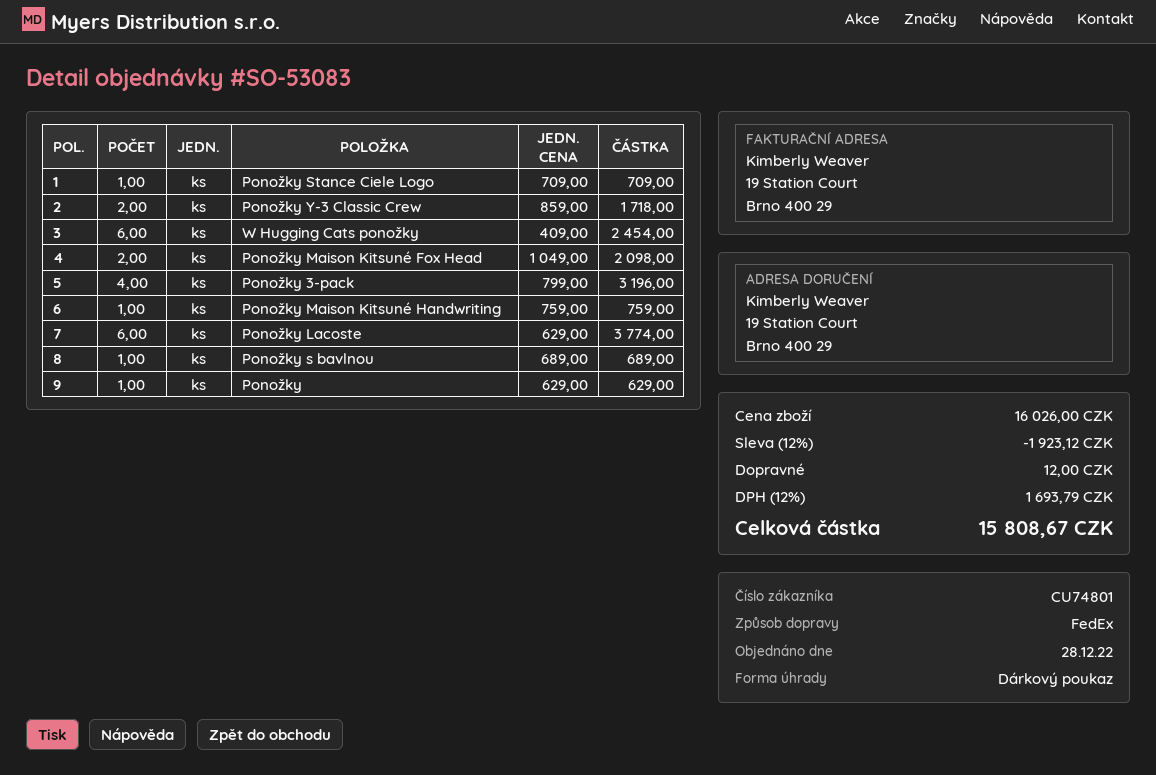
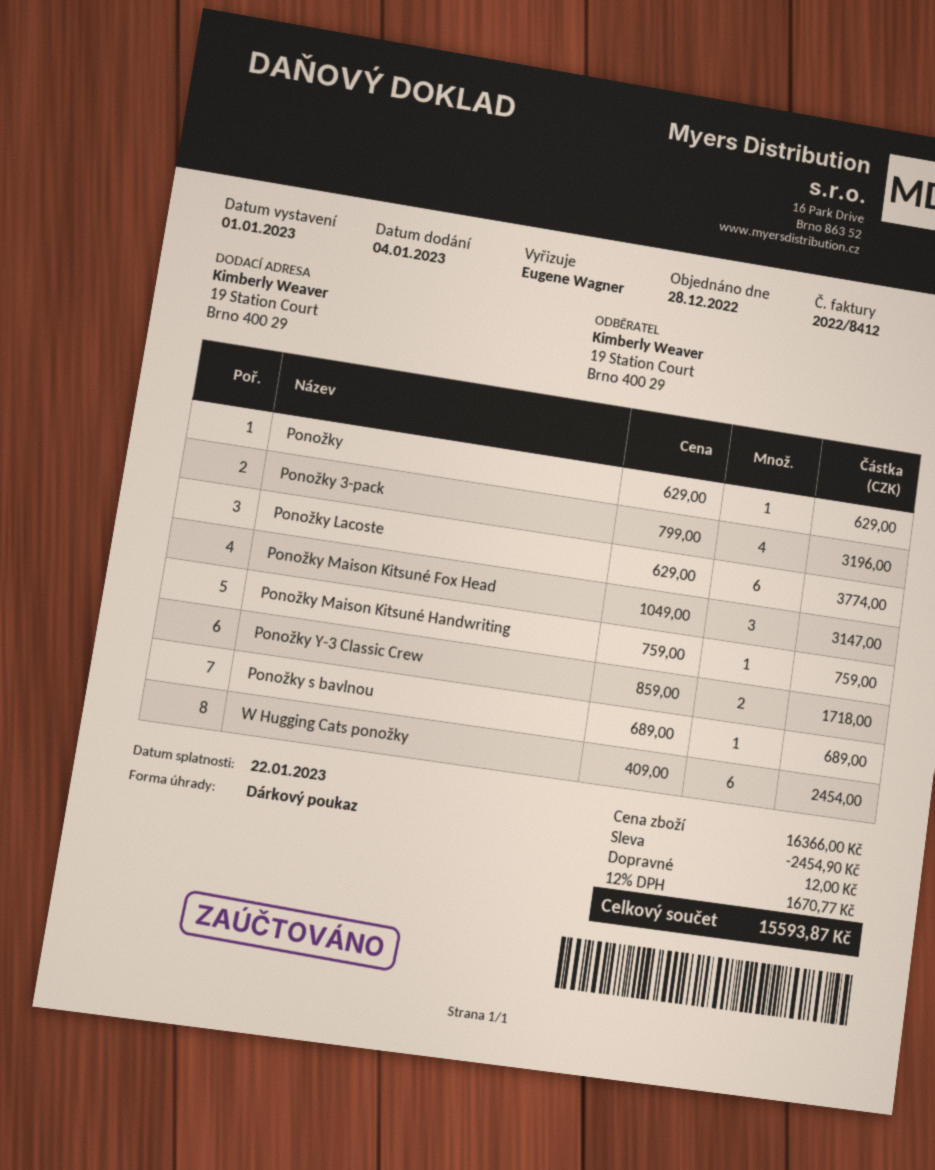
Ponožky Stance Ciele Logo: 1 x 709.00 = 709.00 -> none
Ponožky Maison Kitsuné Fox Head: 2 x 1049.00 = 2098.00 -> 3 x 1049.00 = 3147.00
subtotal: 16026.00 -> 16366.00
discount: 1923.12 -> 2454.90
tax: 12% = 1693.79 -> 12% = 1670.77
total: 15808.67 -> 15593.87

